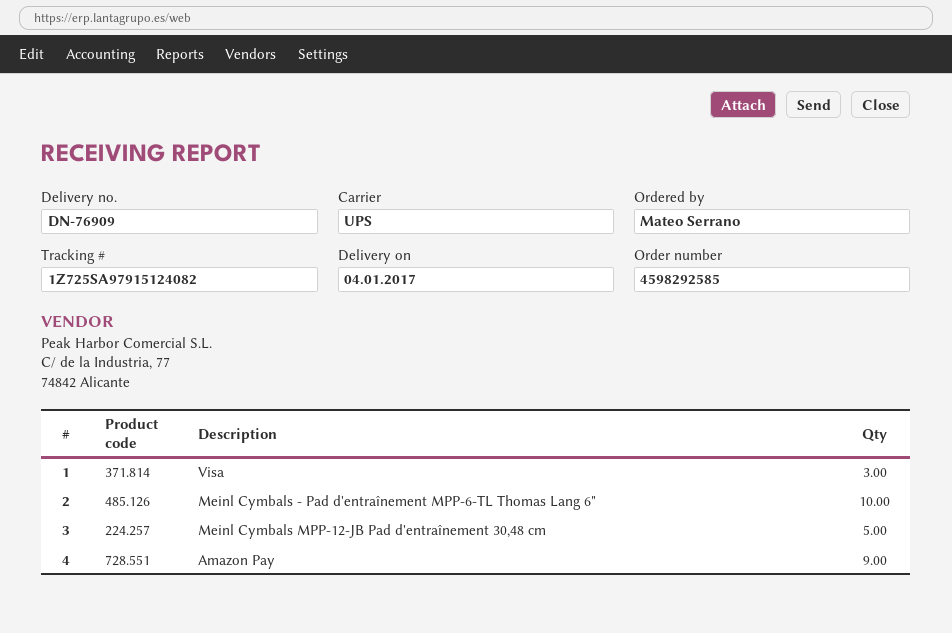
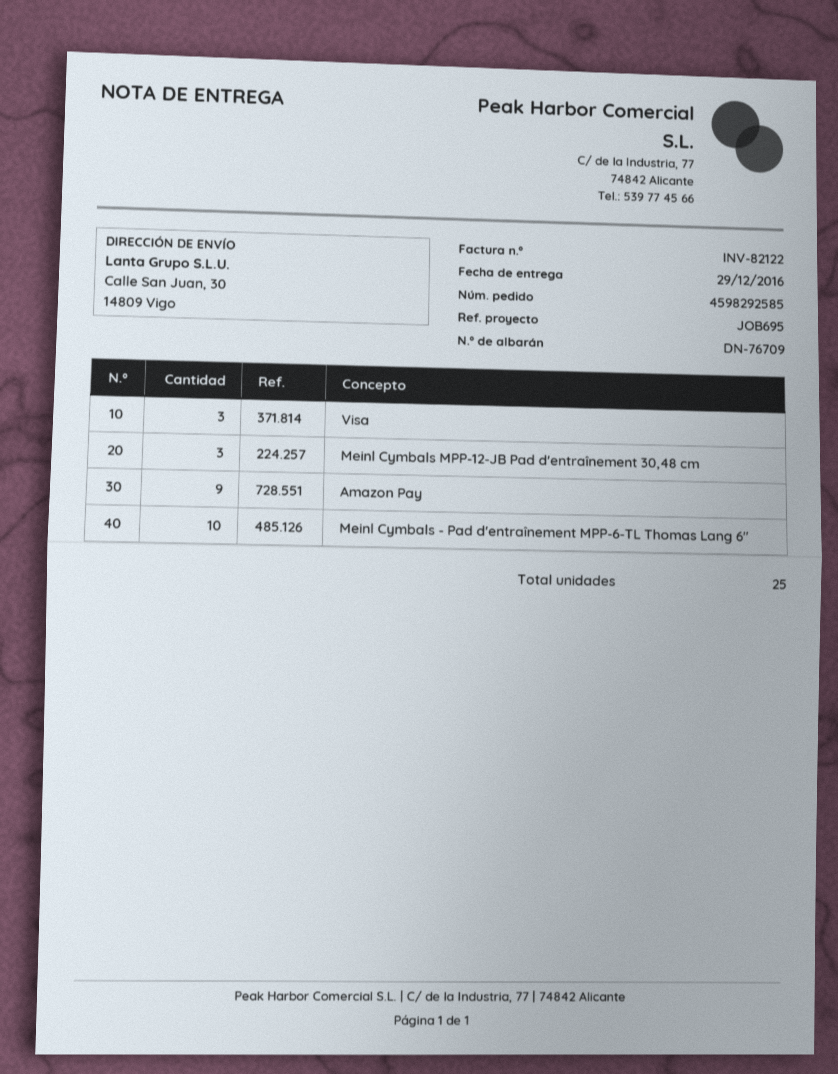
delivery note number: DN-76909 -> DN-76709
delivery date: 2017-01-04 -> 2016-12-29
Meinl Cymbals MPP-12-JB Pad d'entraînement 30,48 cm: 5 -> 3

